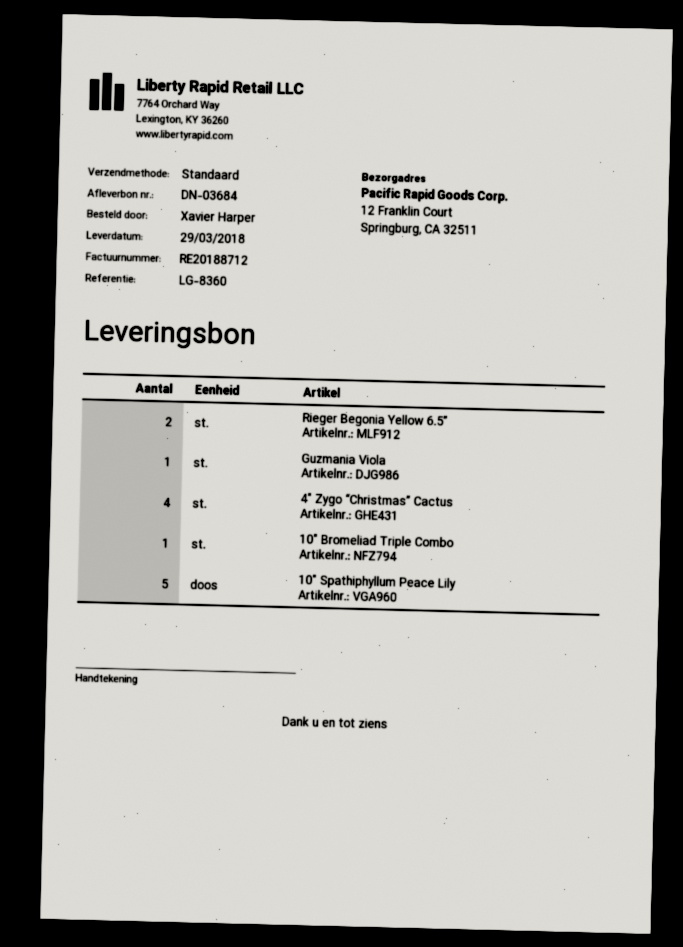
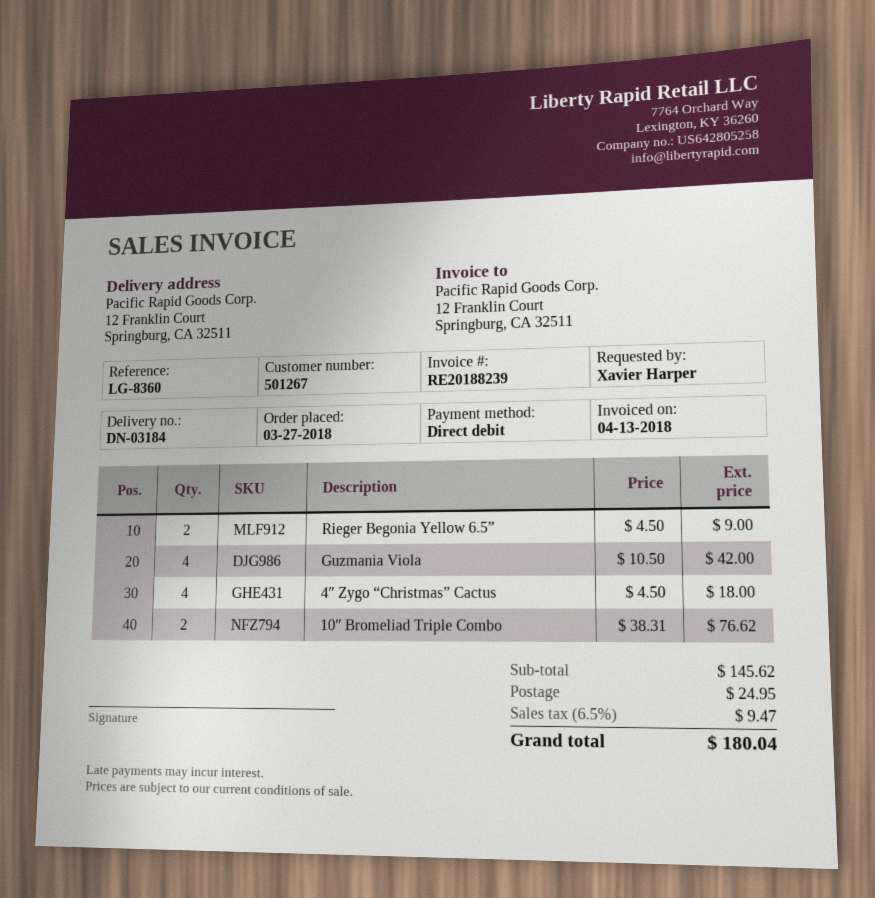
delivery note number: DN-03684 -> DN-03184
invoice number: RE20188712 -> RE20188239
Guzmania Viola: 1 -> 4
10″ Bromeliad Triple Combo: 1 -> 2
10″ Spathiphyllum Peace Lily: 5 -> none

